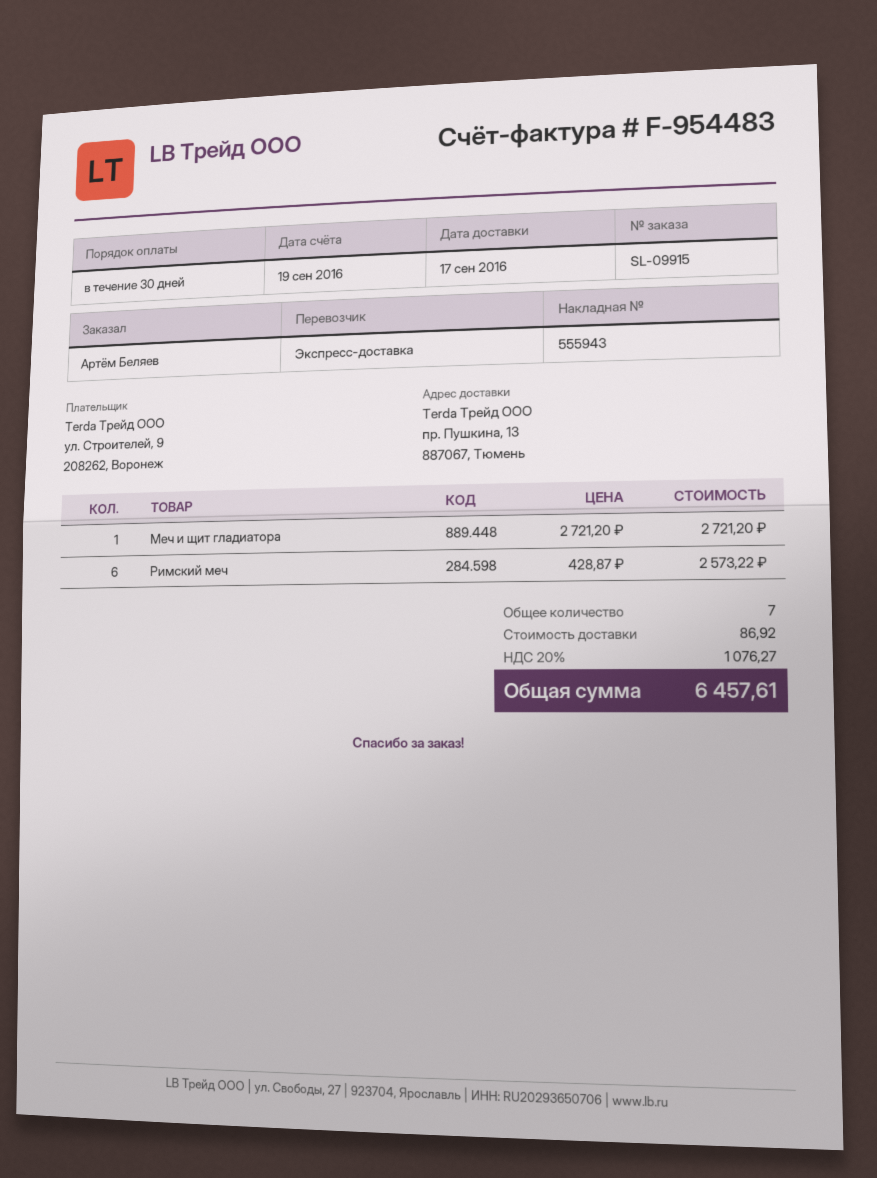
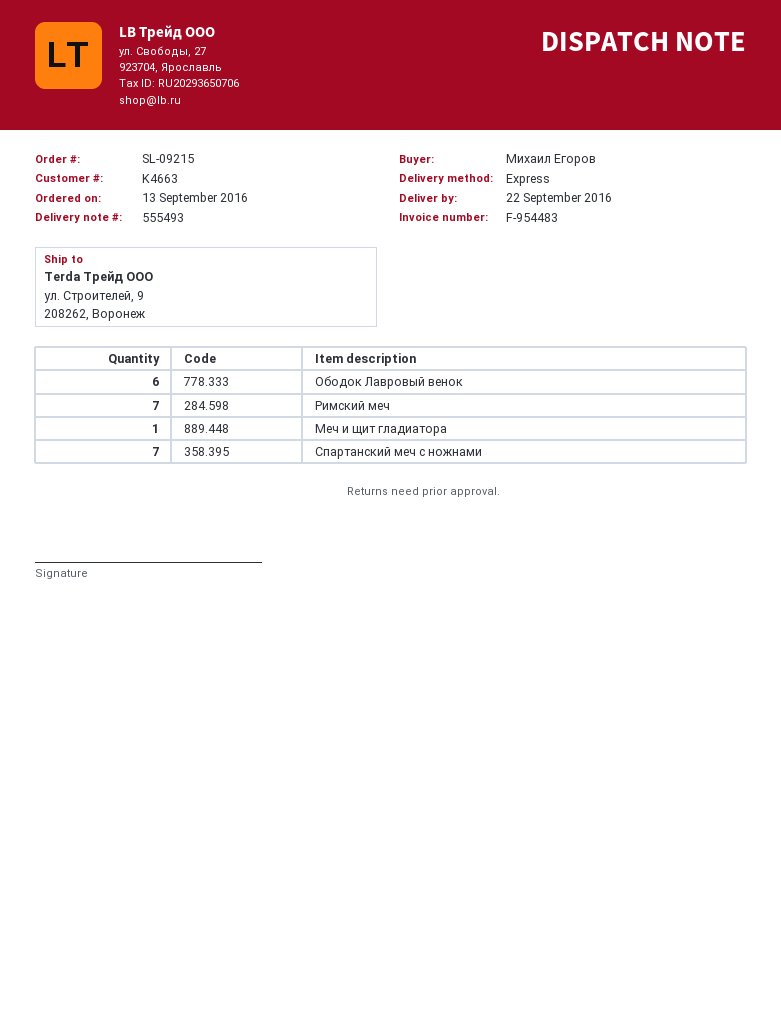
order number: SL-09915 -> SL-09215
delivery note number: 555943 -> 555493
delivery date: 2016-09-17 -> 2016-09-22
ordered by: Артём Беляев -> Михаил Егоров
ship to: пр. Пушкина, 13, 887067, Тюмень -> ул. Строителей, 9, 208262, Воронеж
Римский меч: 6 -> 7
Ободок Лавровый венок: none -> 6
Спартанский меч с ножнами: none -> 7

